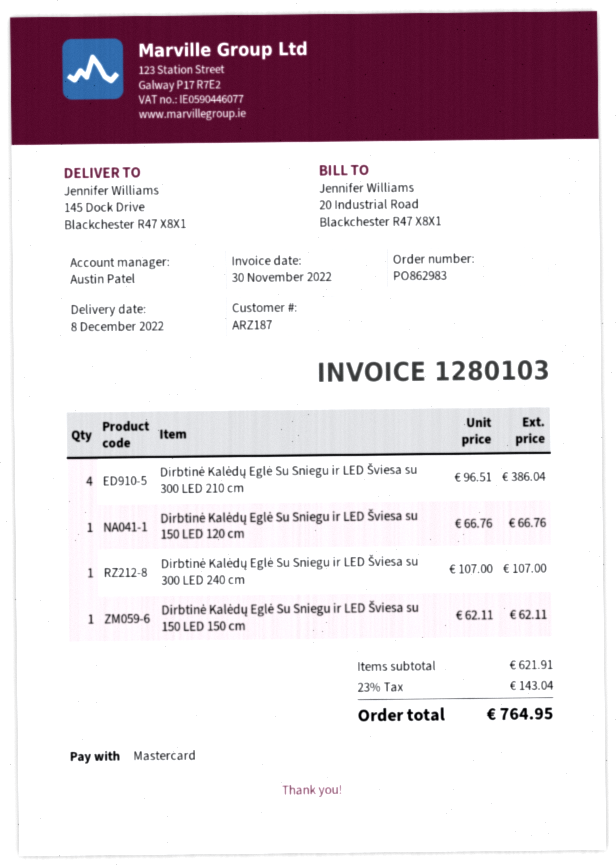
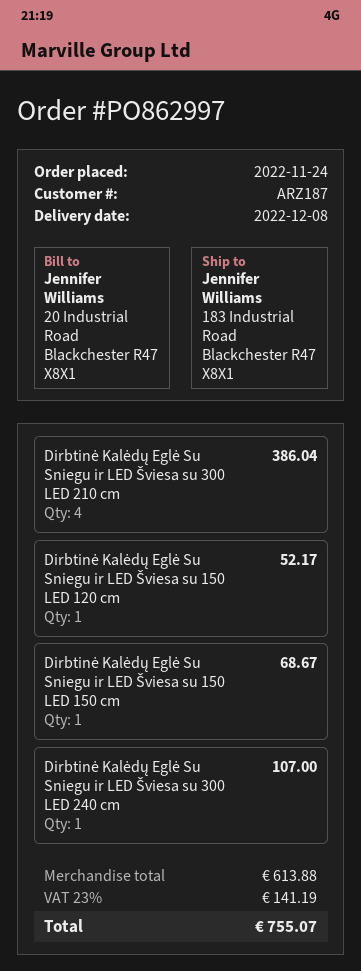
order number: PO862983 -> PO862997
ship to: 145 Dock Drive, Blackchester R47 X8X1 -> 183 Industrial Road, Blackchester R47 X8X1
Dirbtinė Kalėdų Eglė Su Sniegu ir LED Šviesa su 150 LED 120 cm: 1 for 66.76 -> 1 for 52.17
Dirbtinė Kalėdų Eglė Su Sniegu ir LED Šviesa su 150 LED 150 cm: 1 for 62.11 -> 1 for 68.67
subtotal: 621.91 -> 613.88
tax: 23% = 143.04 -> 23% = 141.19
total: 764.95 -> 755.07

